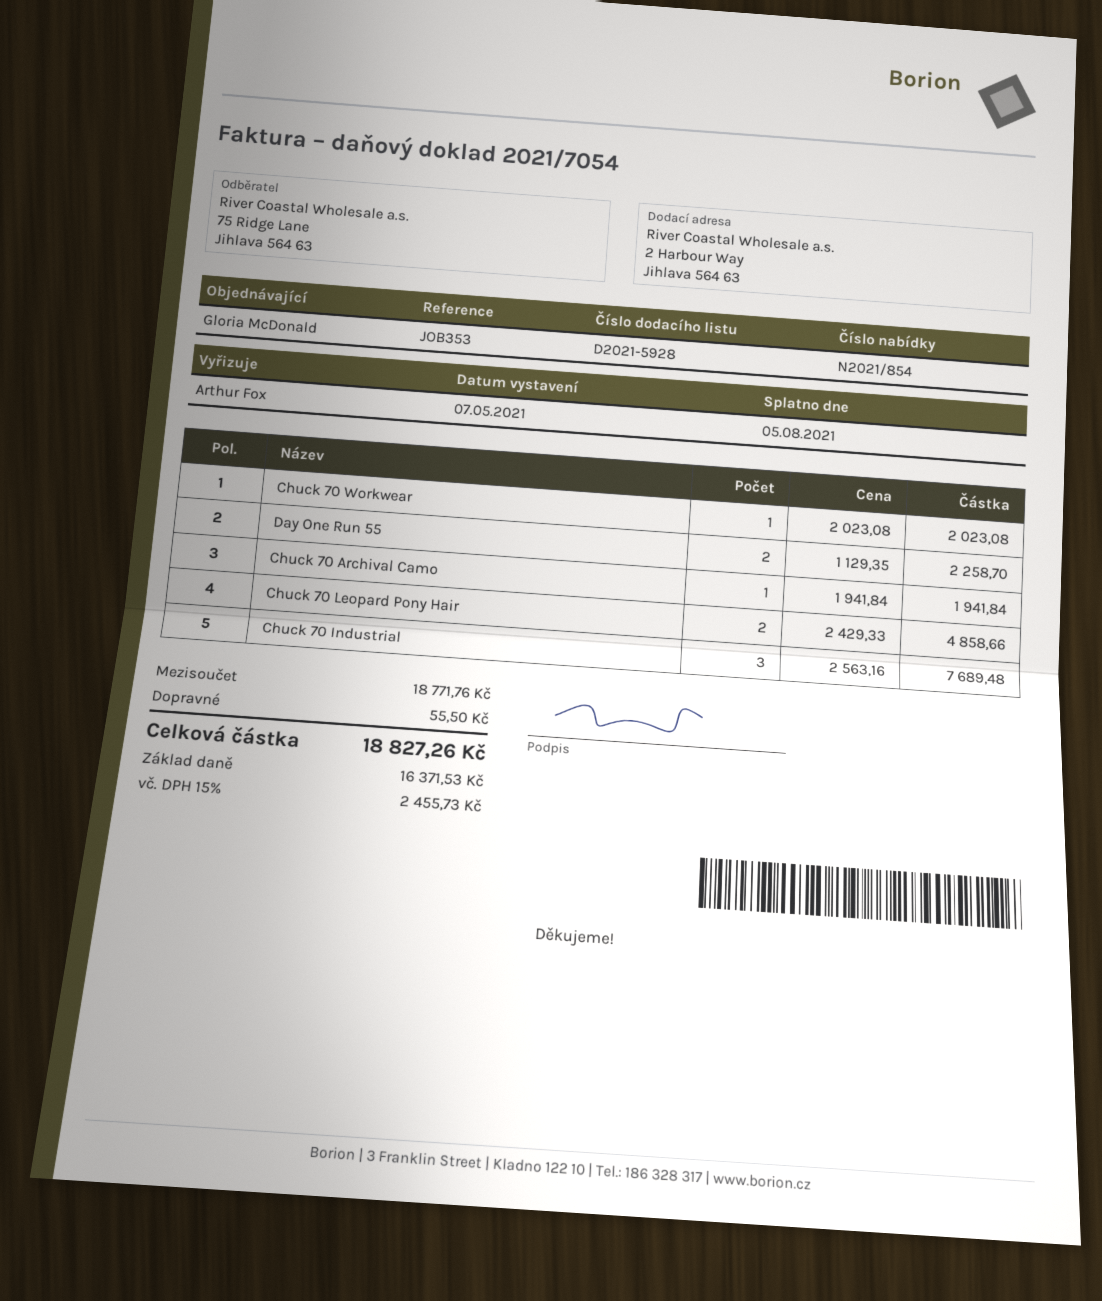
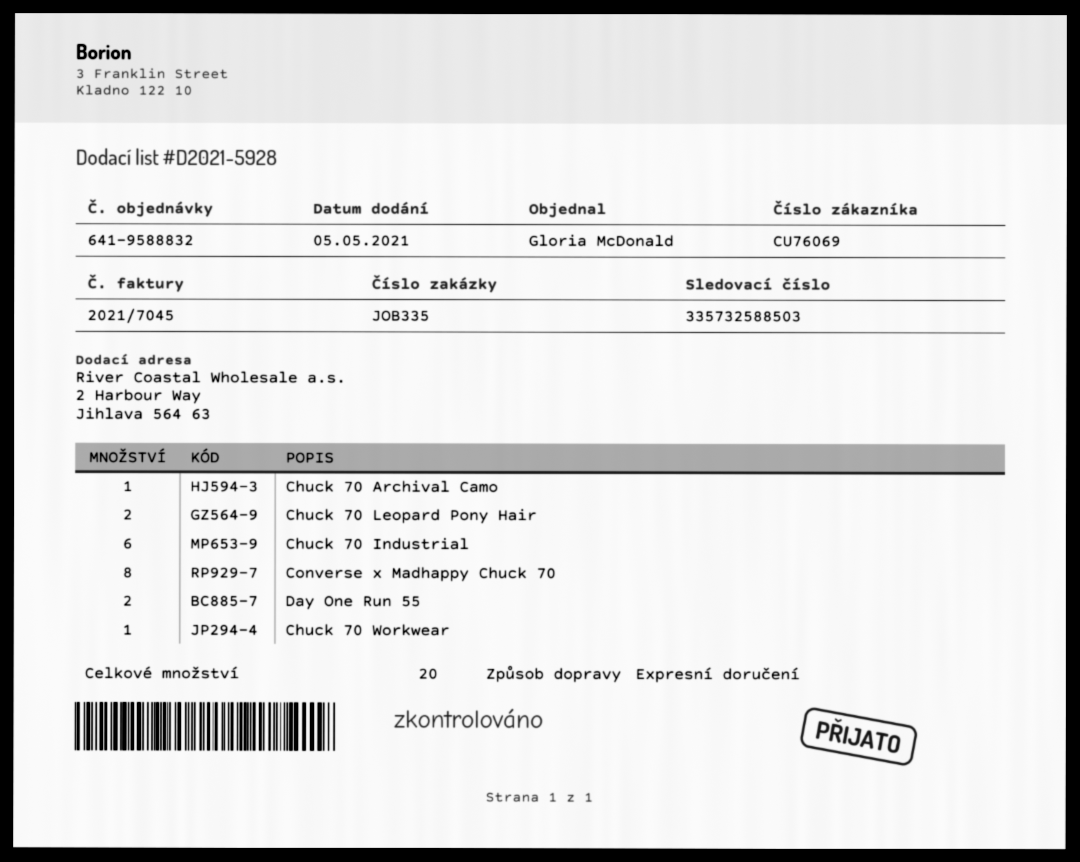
invoice number: 2021/7054 -> 2021/7045
reference: JOB353 -> JOB335
Chuck 70 Industrial: 3 -> 6
Converse x Madhappy Chuck 70: none -> 8

